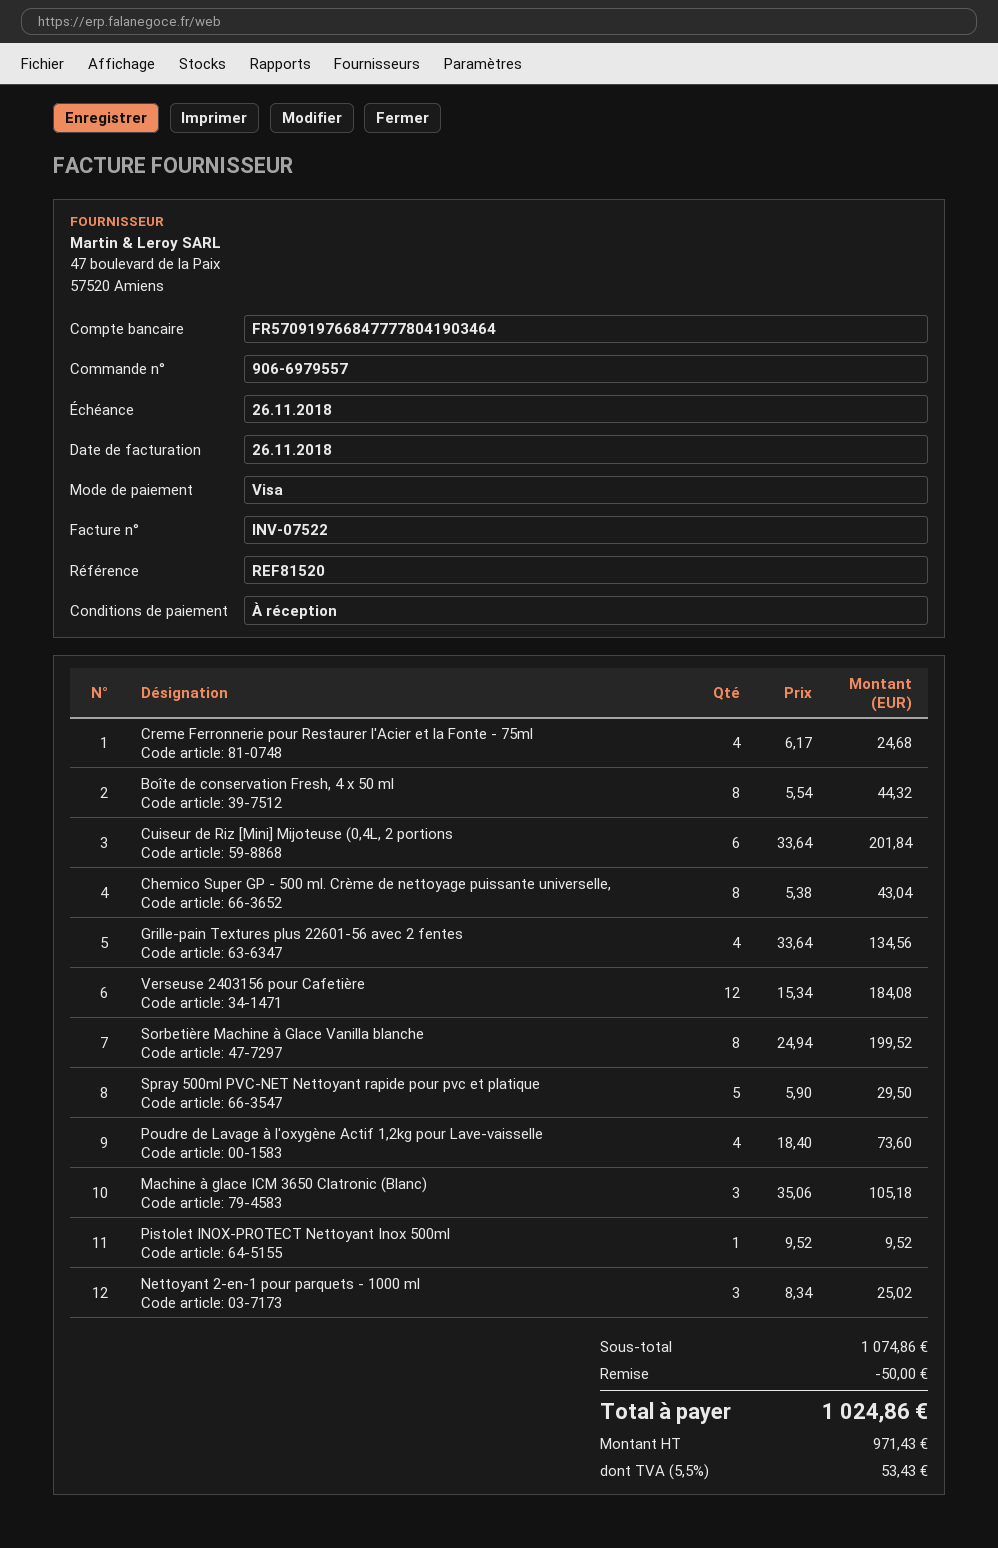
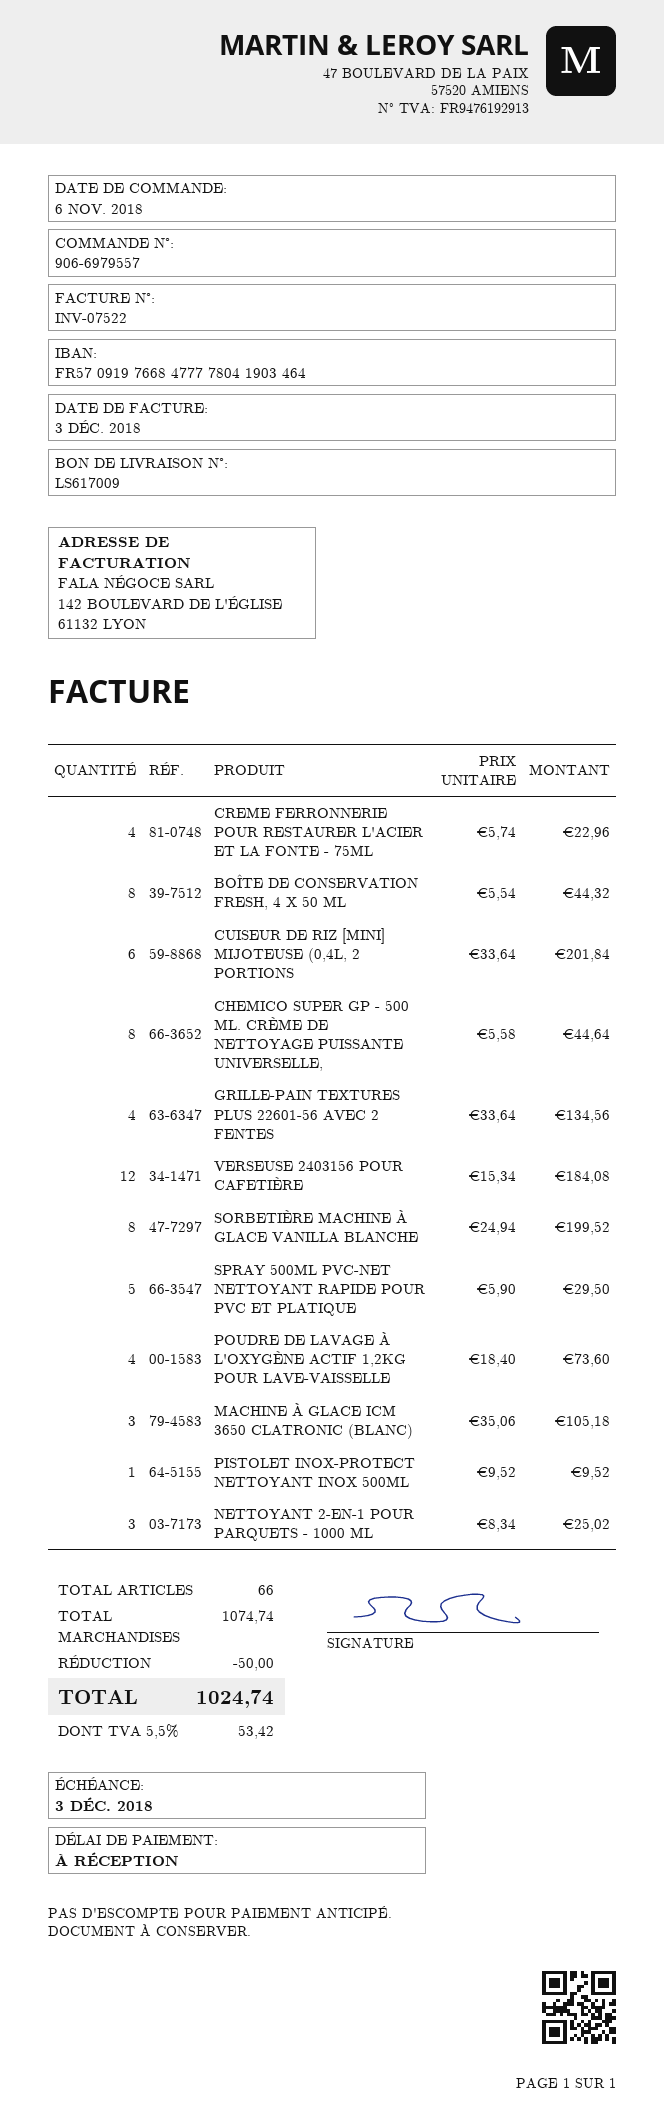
invoice date: 2018-11-26 -> 2018-12-03
due date: 2018-11-26 -> 2018-12-03
Creme Ferronnerie pour Restaurer l'Acier et la Fonte - 75ml: 4 x 6.17 = 24.68 -> 4 x 5.74 = 22.96
Chemico Super GP - 500 ml. Crème de nettoyage puissante universelle,: 8 x 5.38 = 43.04 -> 8 x 5.58 = 44.64
subtotal: 1074.86 -> 1074.74
tax: 5.5% = 53.43 -> 5.5% = 53.42
total: 1024.86 -> 1024.74

